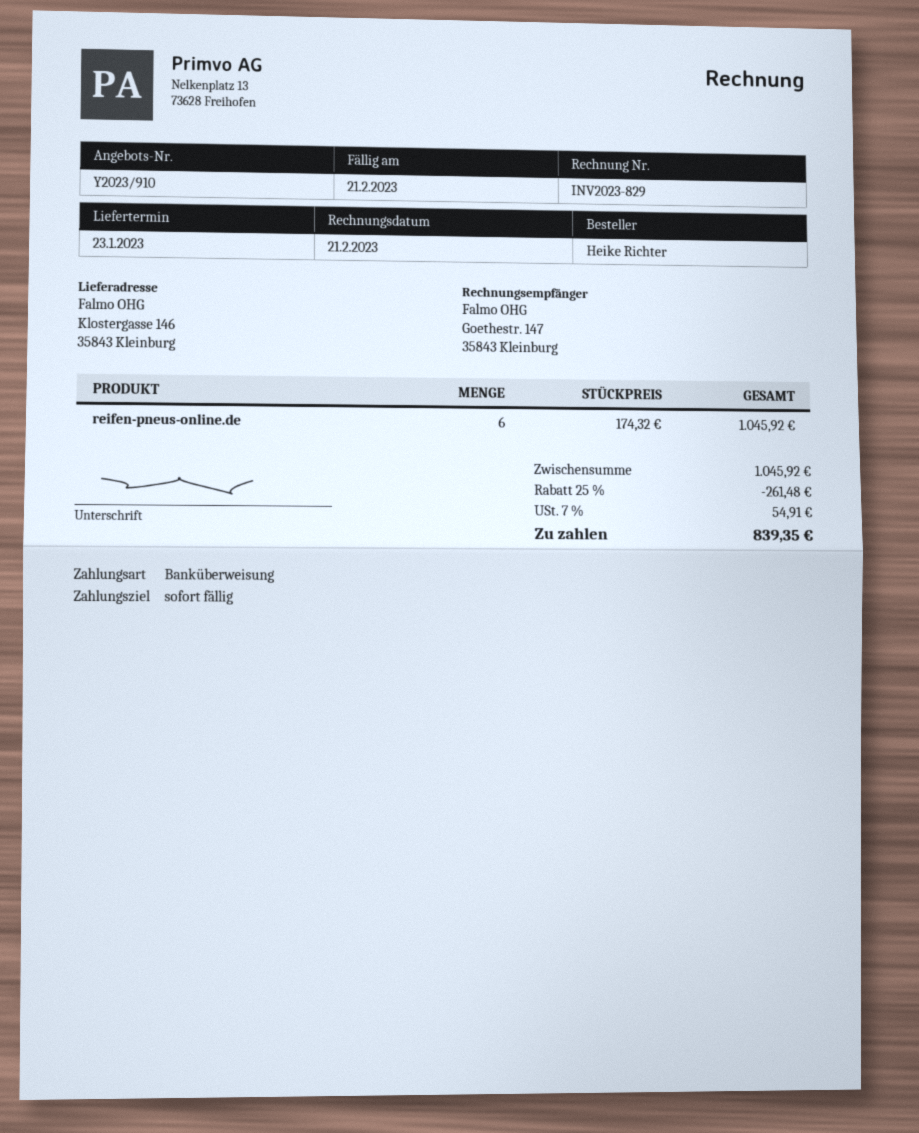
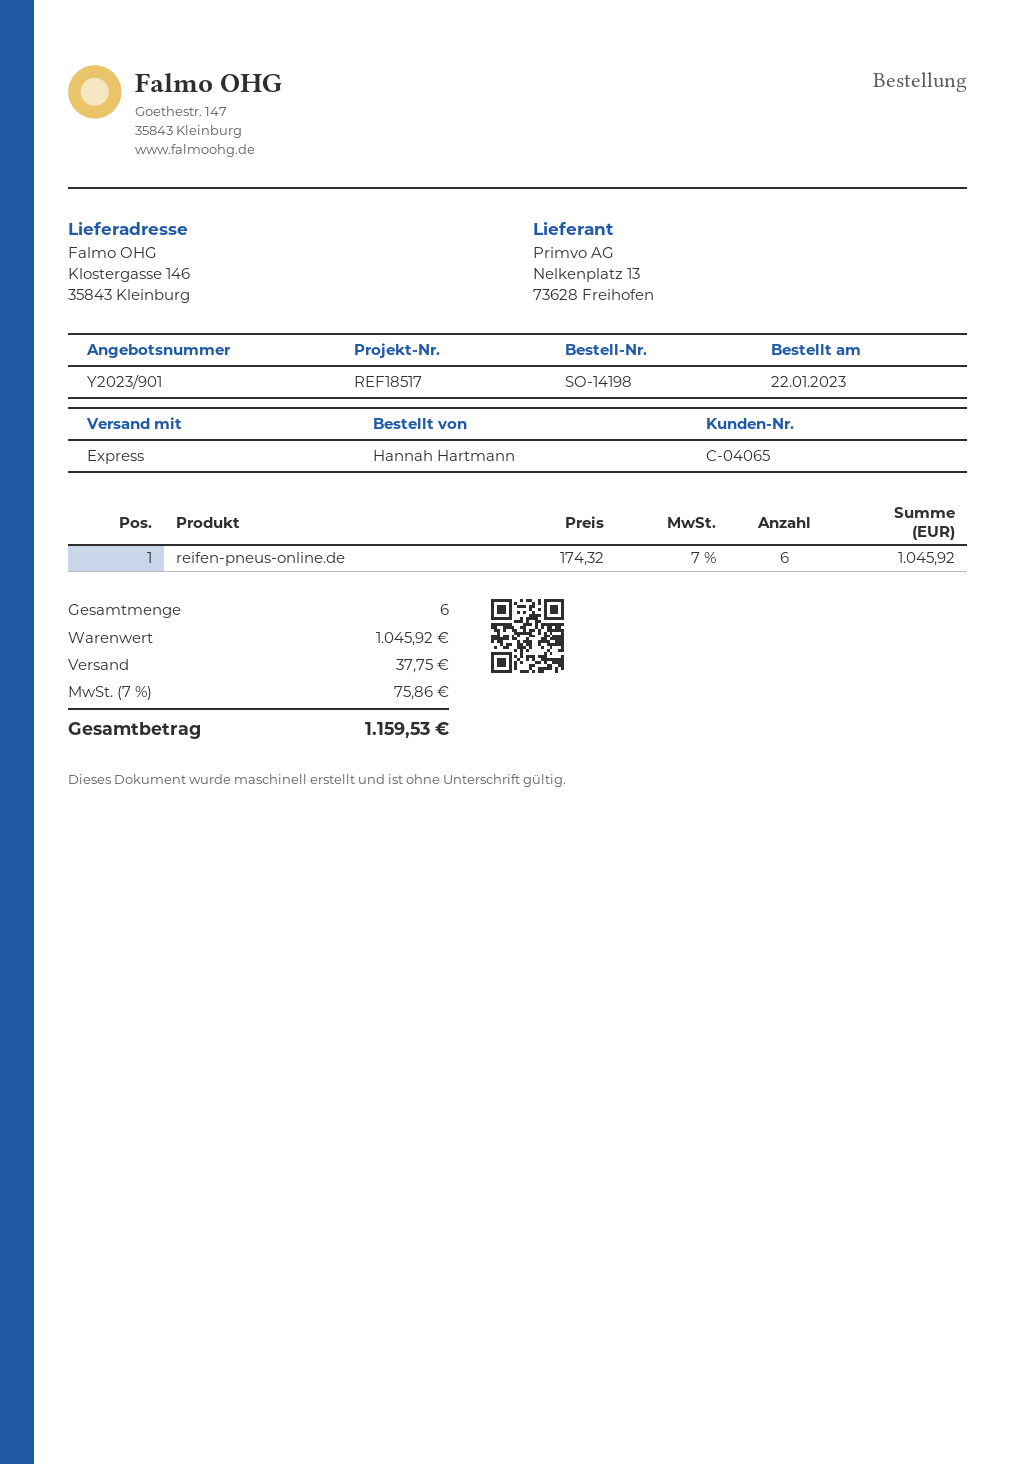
quote number: Y2023/910 -> Y2023/901
ordered by: Heike Richter -> Hannah Hartmann
discount: 25% = 261.48 -> none
shipping: none -> 37.75
tax: 7% = 54.91 -> 7% = 75.86
total: 839.35 -> 1159.53

